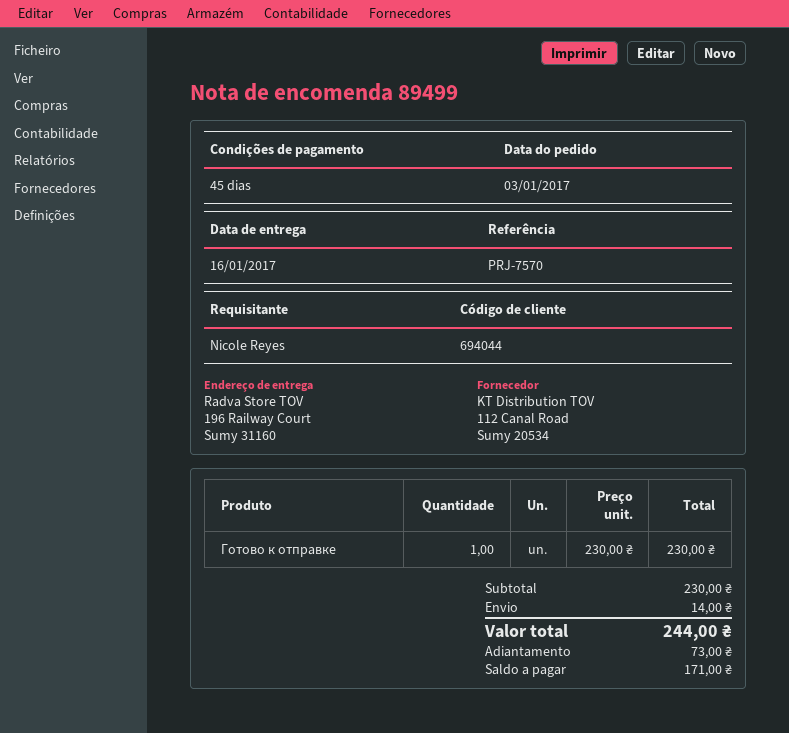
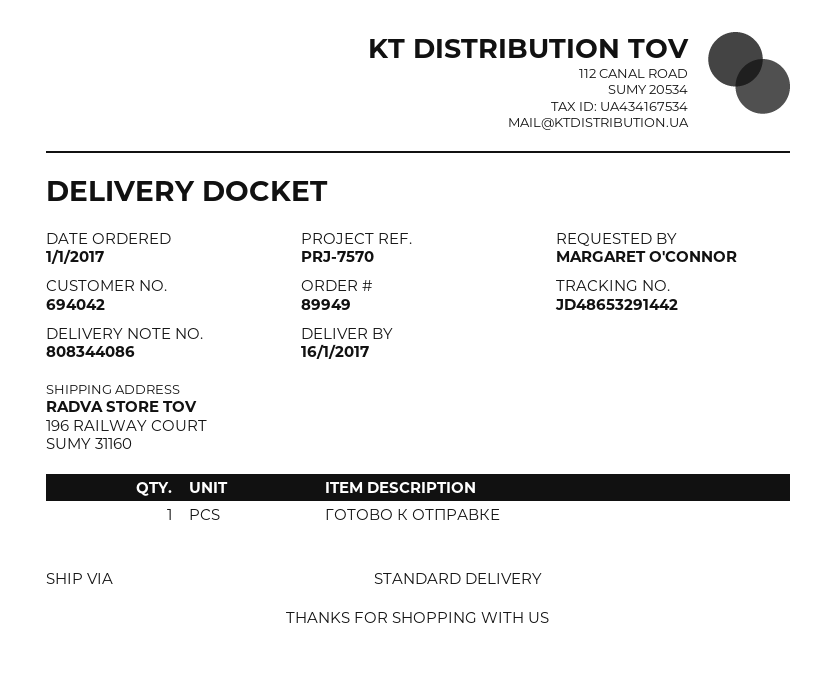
order number: 89499 -> 89949
order date: 2017-01-03 -> 2017-01-01
customer number: 694044 -> 694042
ordered by: Nicole Reyes -> MARGARET O'CONNOR

